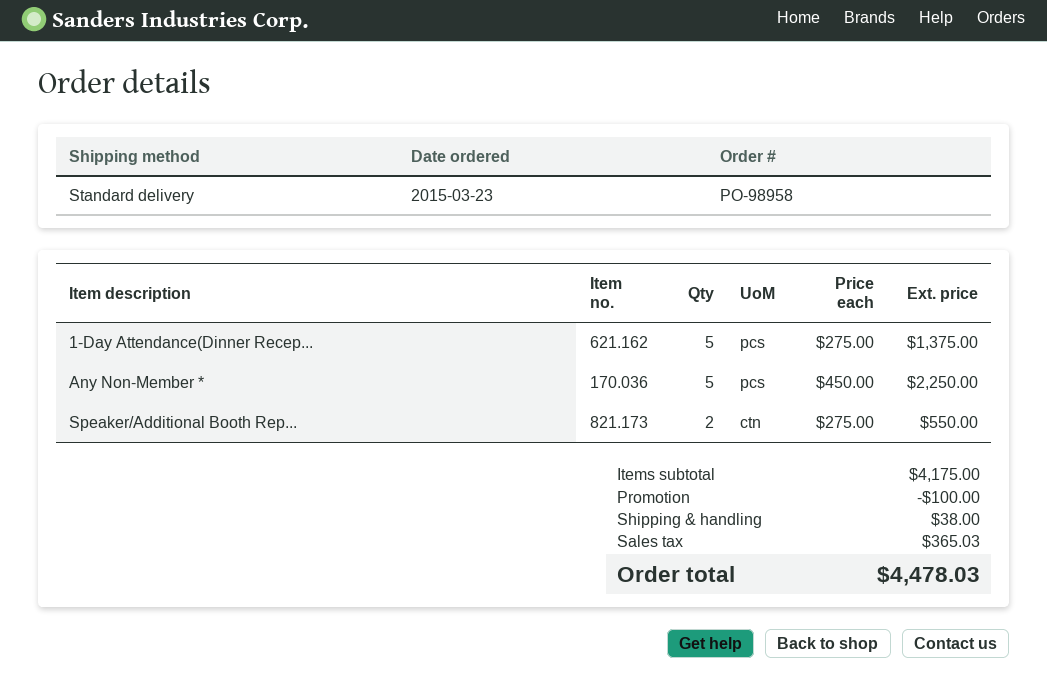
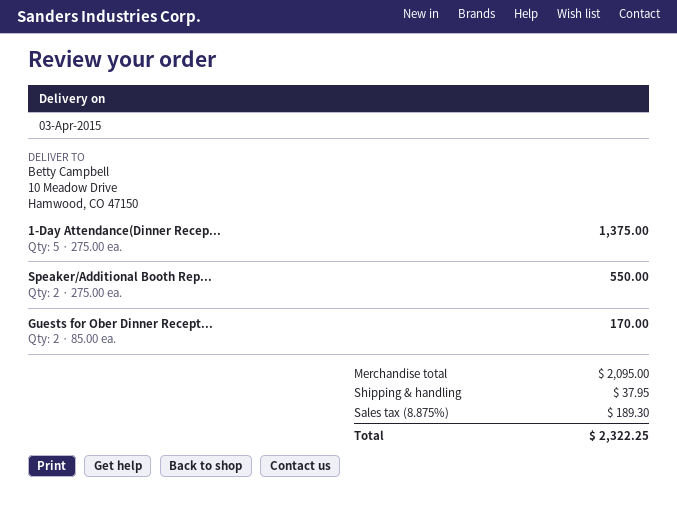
Any Non-Member *: 5 x 450.00 = 2250.00 -> none
Guests for Ober Dinner Recept...: none -> 2 x 85.00 = 170.00
subtotal: 4175.00 -> 2095.00
discount: 100.00 -> none
shipping: 38.00 -> 37.95
tax: 365.03 -> 189.30
total: 4478.03 -> 2322.25

